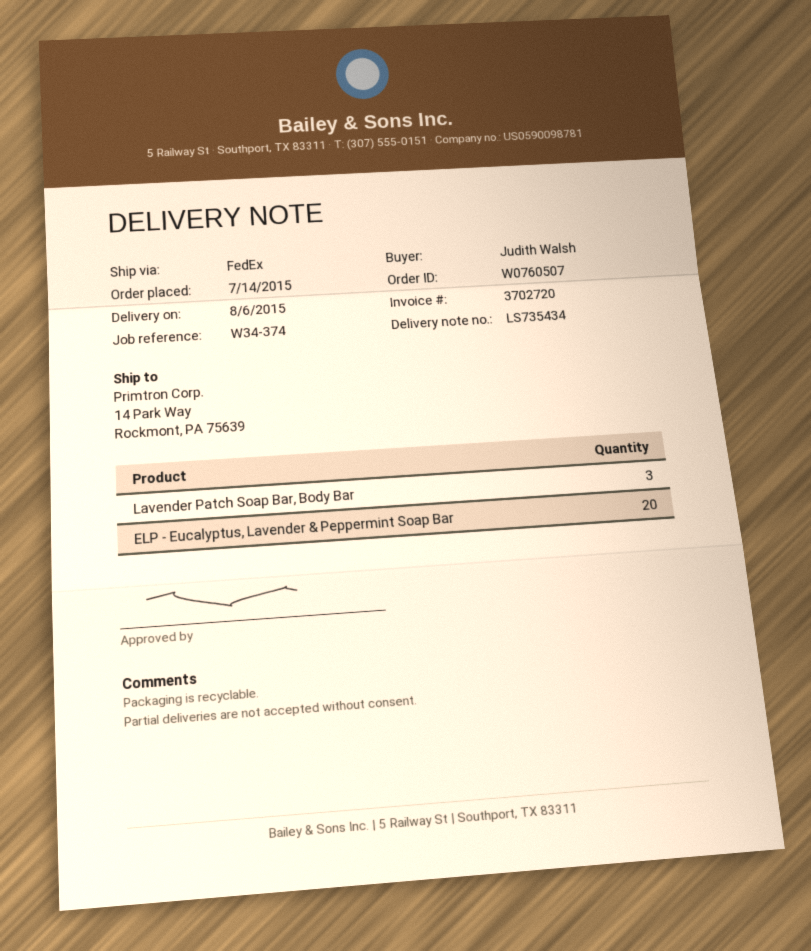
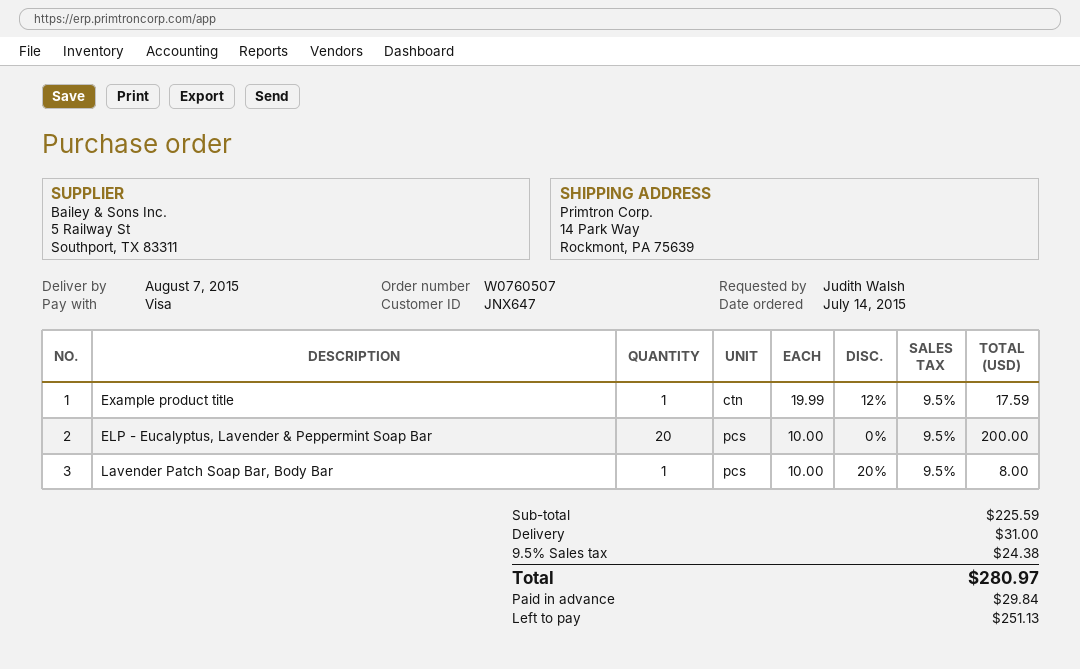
delivery date: 2015-08-06 -> 2015-08-07
Lavender Patch Soap Bar, Body Bar: 3 -> 1
Example product title: none -> 1

